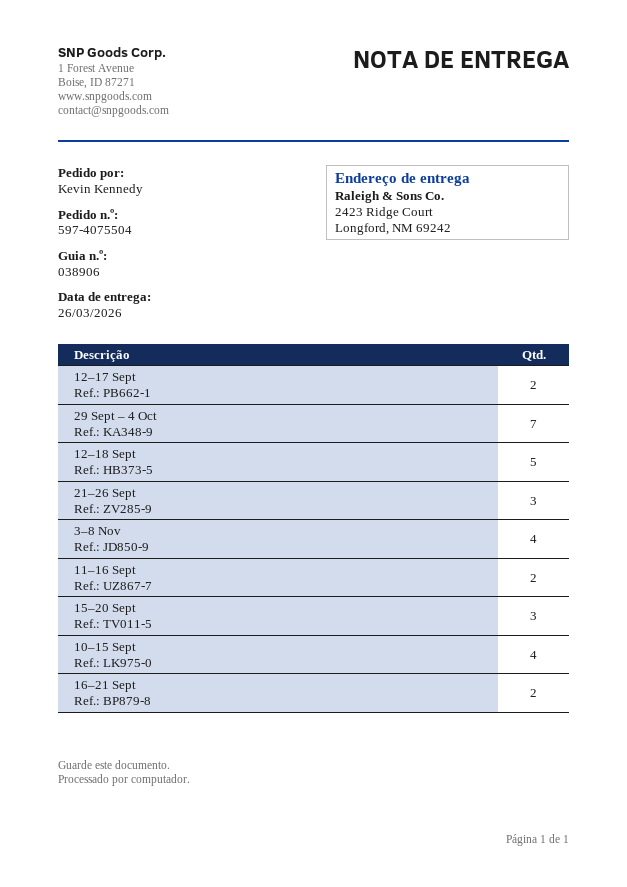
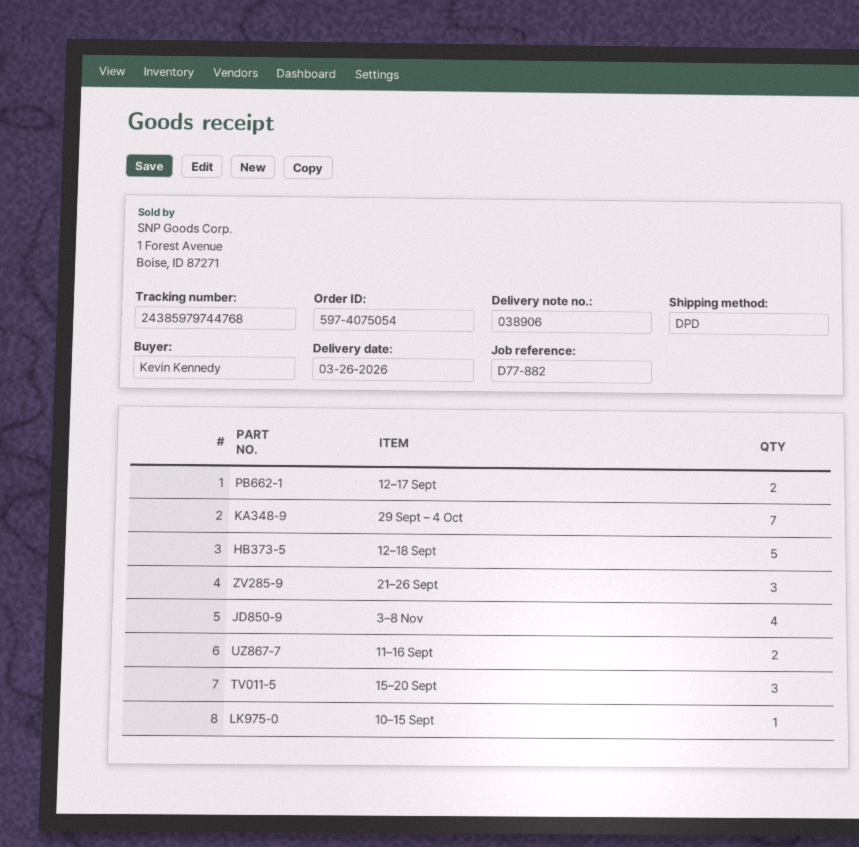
order number: 597-4075504 -> 597-4075054
10–15 Sept: 4 -> 1
16–21 Sept: 2 -> none

